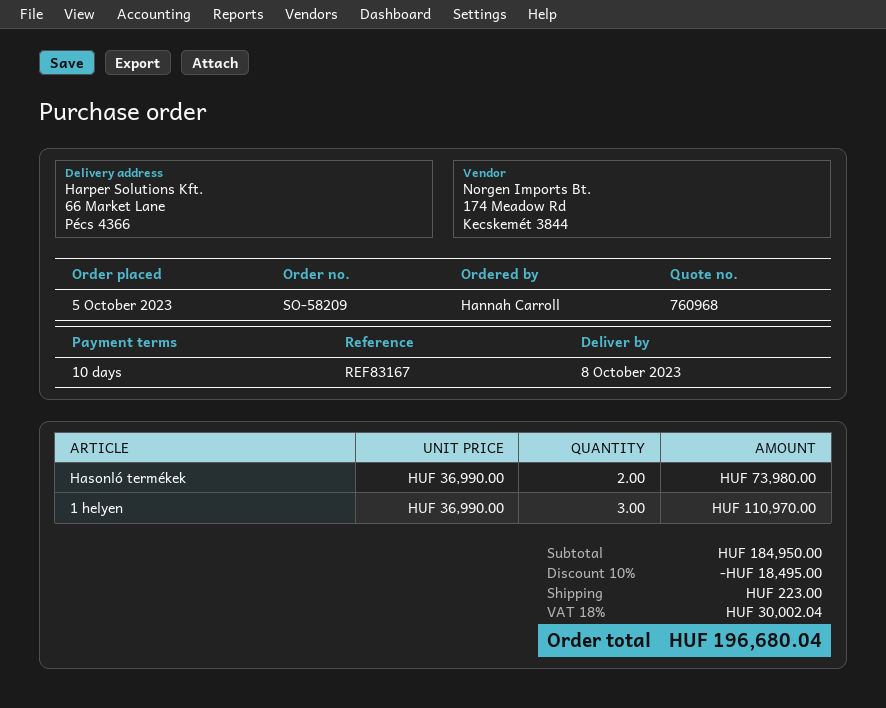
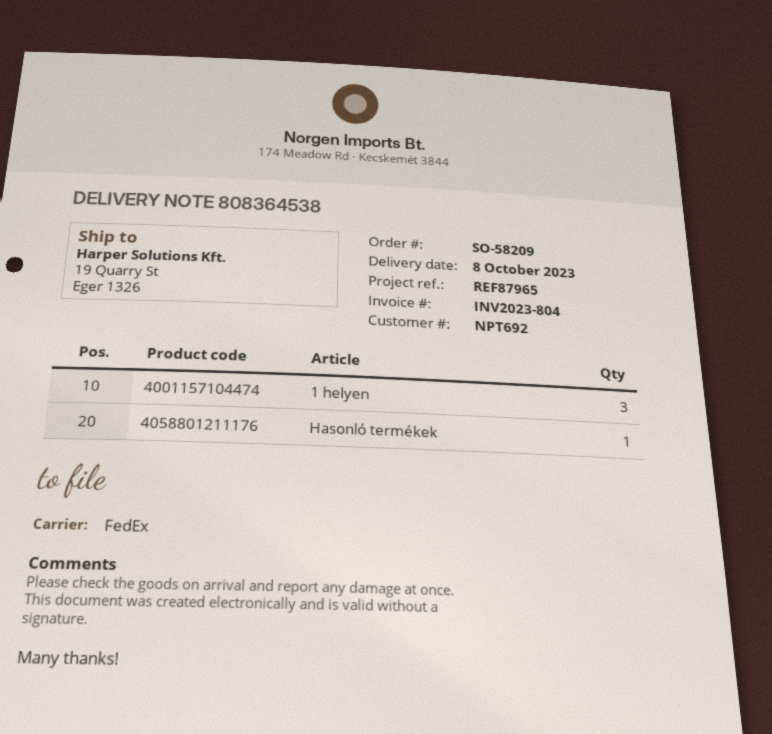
reference: REF83167 -> REF87965
ship to: 66 Market Lane, Pécs 4366 -> 19 Quarry St, Eger 1326
Hasonló termékek: 2 -> 1

